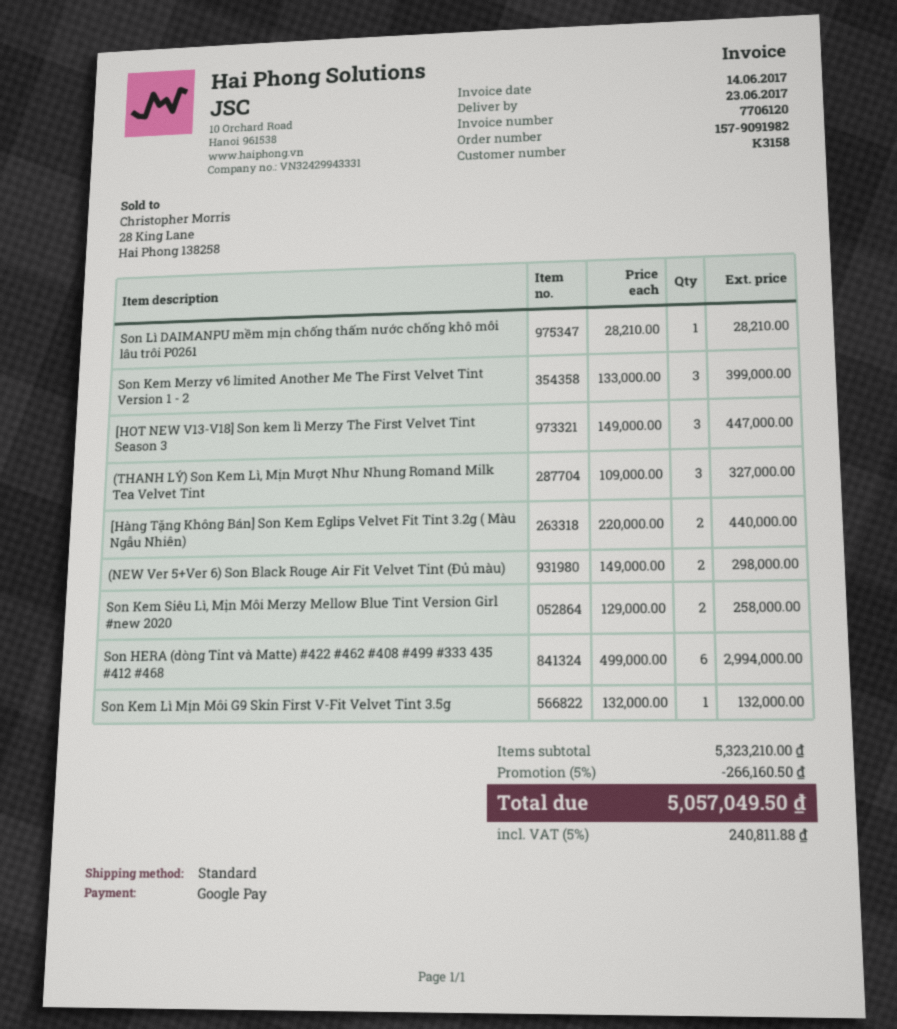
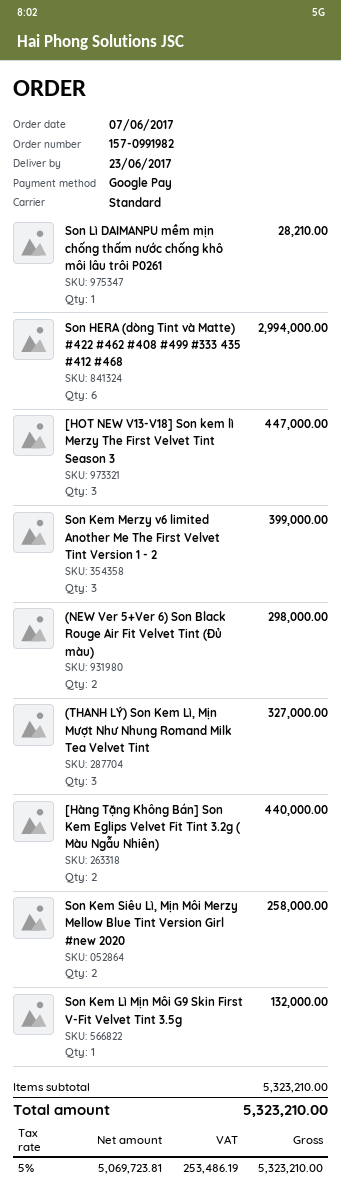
order number: 157-9091982 -> 157-0991982
discount: 5% = 266160.50 -> none
tax: 5% = 240811.88 -> 5% = 253486.19
total: 5057049.50 -> 5323210.00

